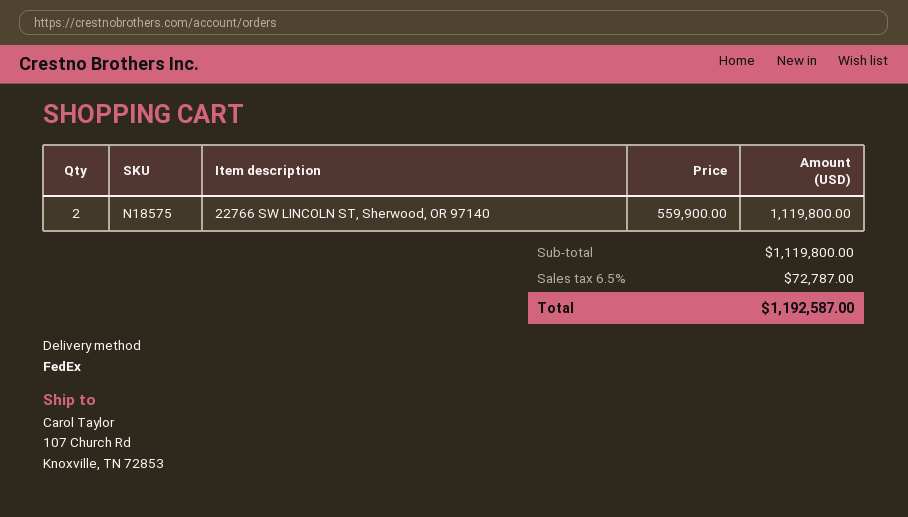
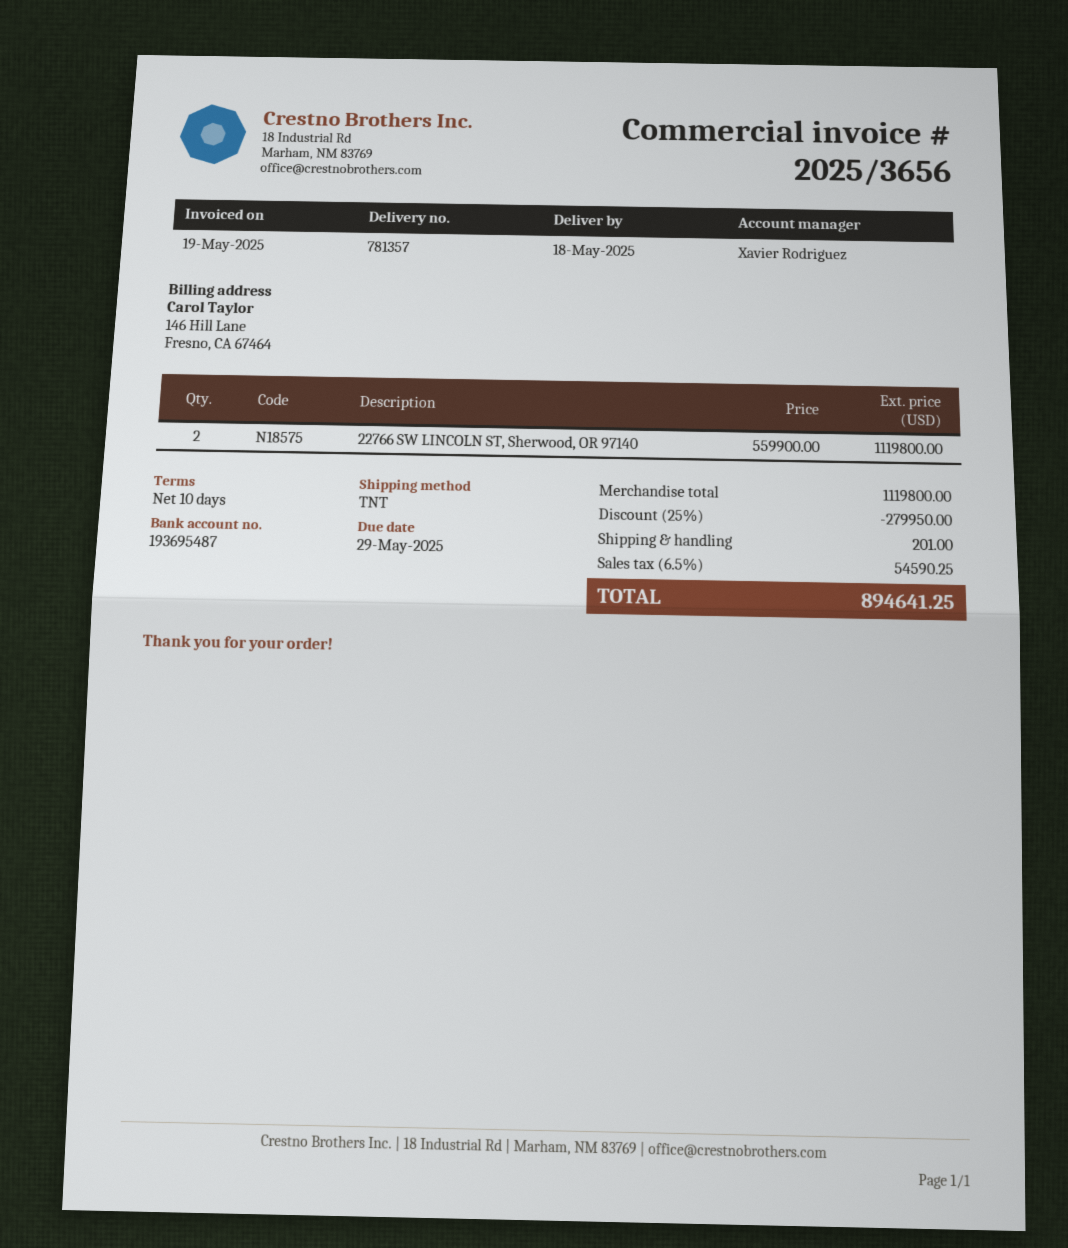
shipping method: FedEx -> TNT
discount: none -> 25% = 279950.00
shipping: none -> 201.00
tax: 6.5% = 72787.00 -> 6.5% = 54590.25
total: 1192587.00 -> 894641.25

